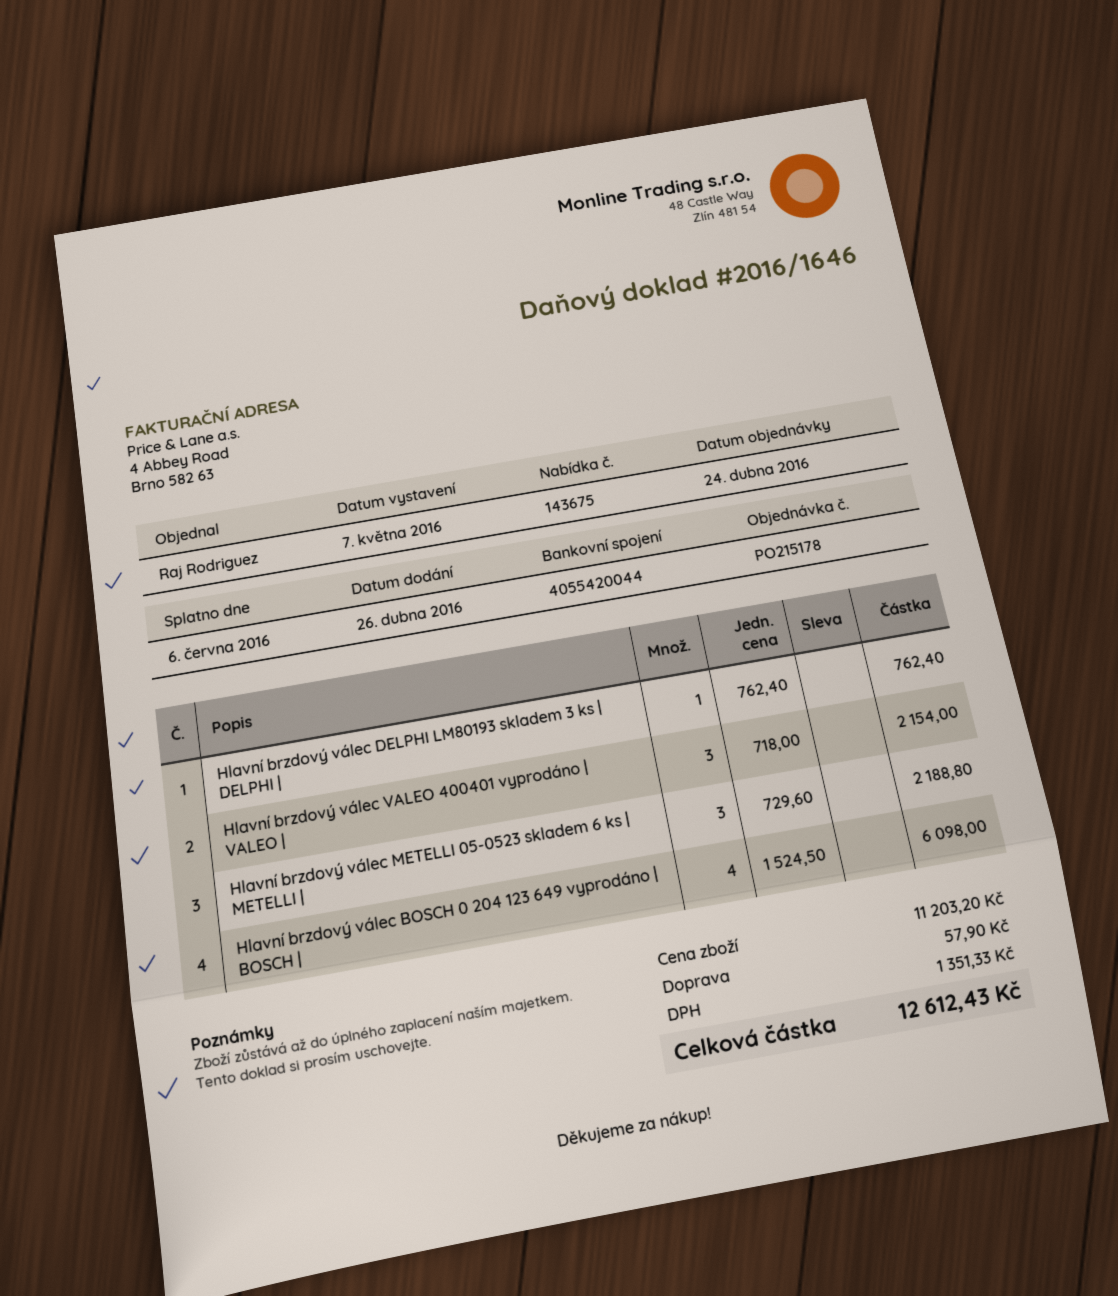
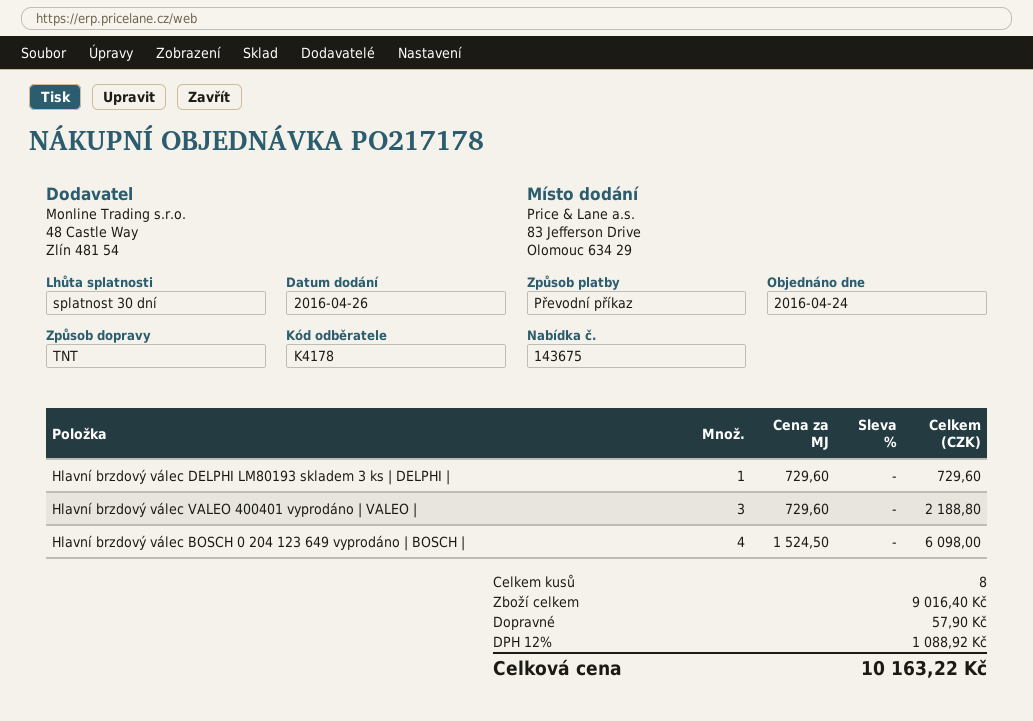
order number: PO215178 -> PO217178
Hlavní brzdový válec DELPHI LM80193 skladem 3 ks | DELPHI |: 1 x 762.40 = 762.40 -> 1 x 729.60 = 729.60
Hlavní brzdový válec VALEO 400401 vyprodáno | VALEO |: 3 x 718.00 = 2154.00 -> 3 x 729.60 = 2188.80
Hlavní brzdový válec METELLI 05-0523 skladem 6 ks | METELLI |: 3 x 729.60 = 2188.80 -> none
subtotal: 11203.20 -> 9016.40
tax: 1351.33 -> 1088.92
total: 12612.43 -> 10163.22

